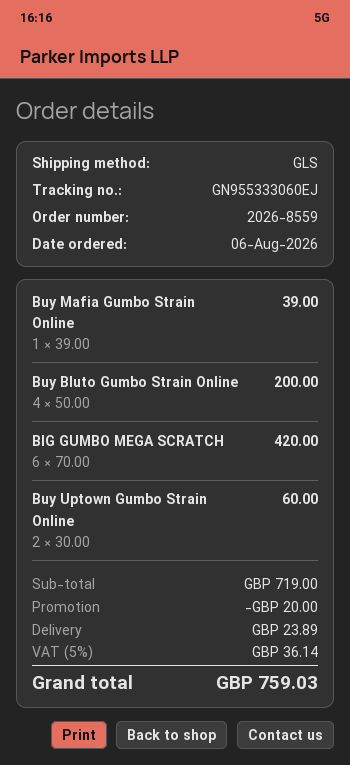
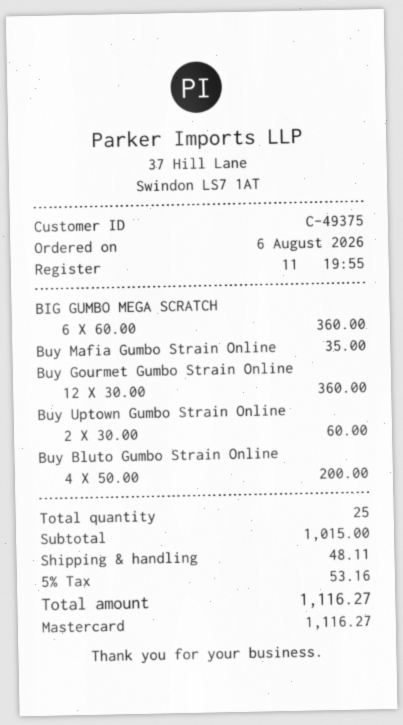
Buy Mafia Gumbo Strain Online: 1 x 39.00 = 39.00 -> 1 x 35.00 = 35.00
BIG GUMBO MEGA SCRATCH: 6 x 70.00 = 420.00 -> 6 x 60.00 = 360.00
Buy Gourmet Gumbo Strain Online: none -> 12 x 30.00 = 360.00
subtotal: 719.00 -> 1015.00
discount: 20.00 -> none
shipping: 23.89 -> 48.11
tax: 5% = 36.14 -> 5% = 53.16
total: 759.03 -> 1116.27

